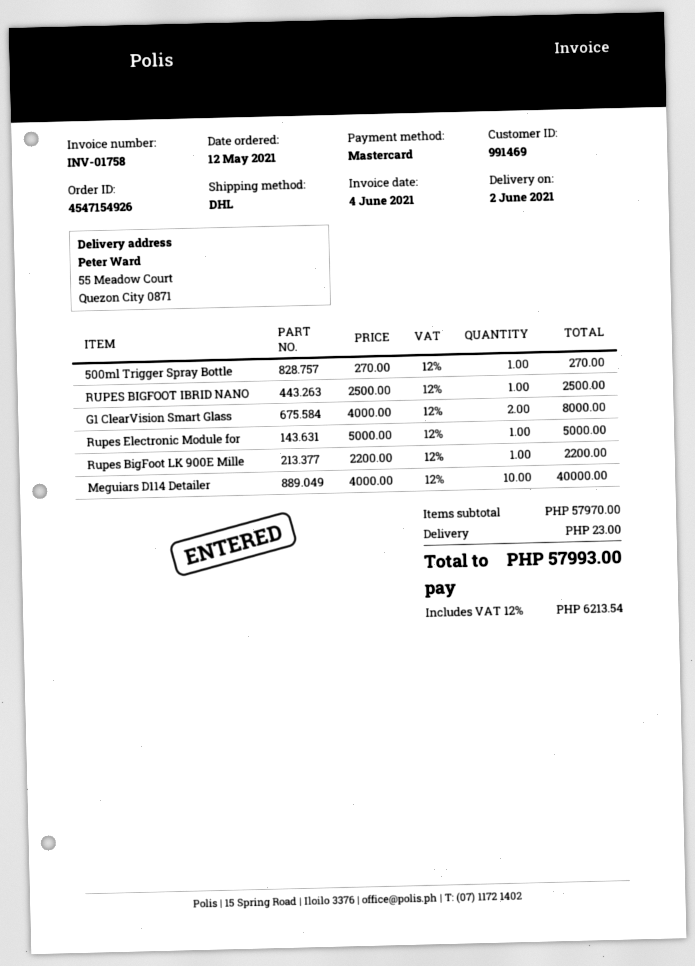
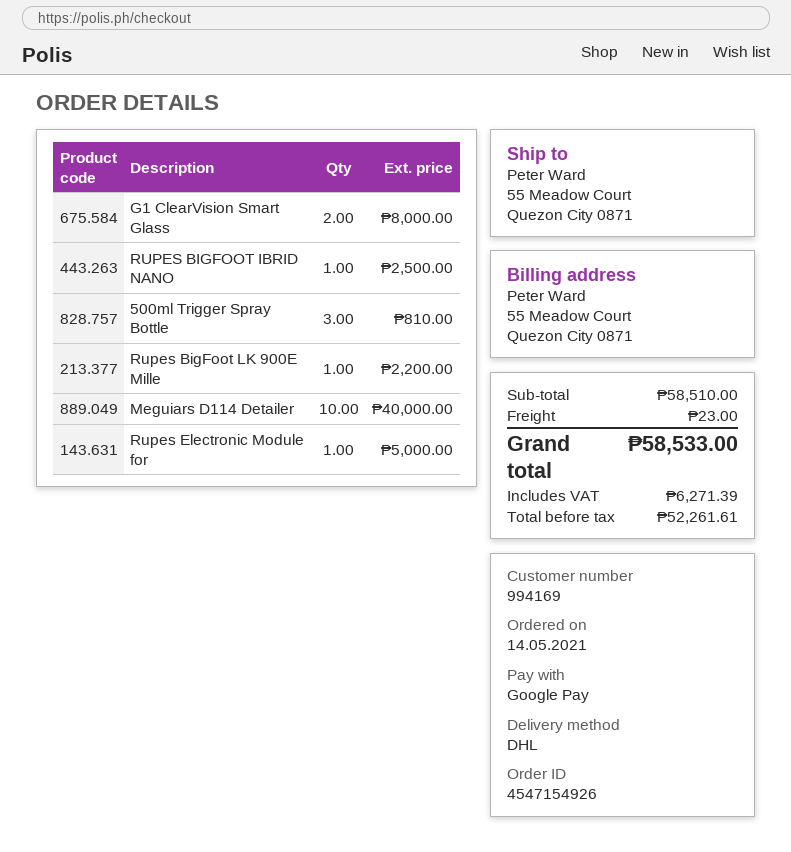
order date: 2021-05-12 -> 2021-05-14
customer number: 991469 -> 994169
payment method: Mastercard -> Google Pay
500ml Trigger Spray Bottle: 1 for 270.00 -> 3 for 810.00
subtotal: 57970.00 -> 58510.00
tax: 6213.54 -> 6271.39
total: 57993.00 -> 58533.00

